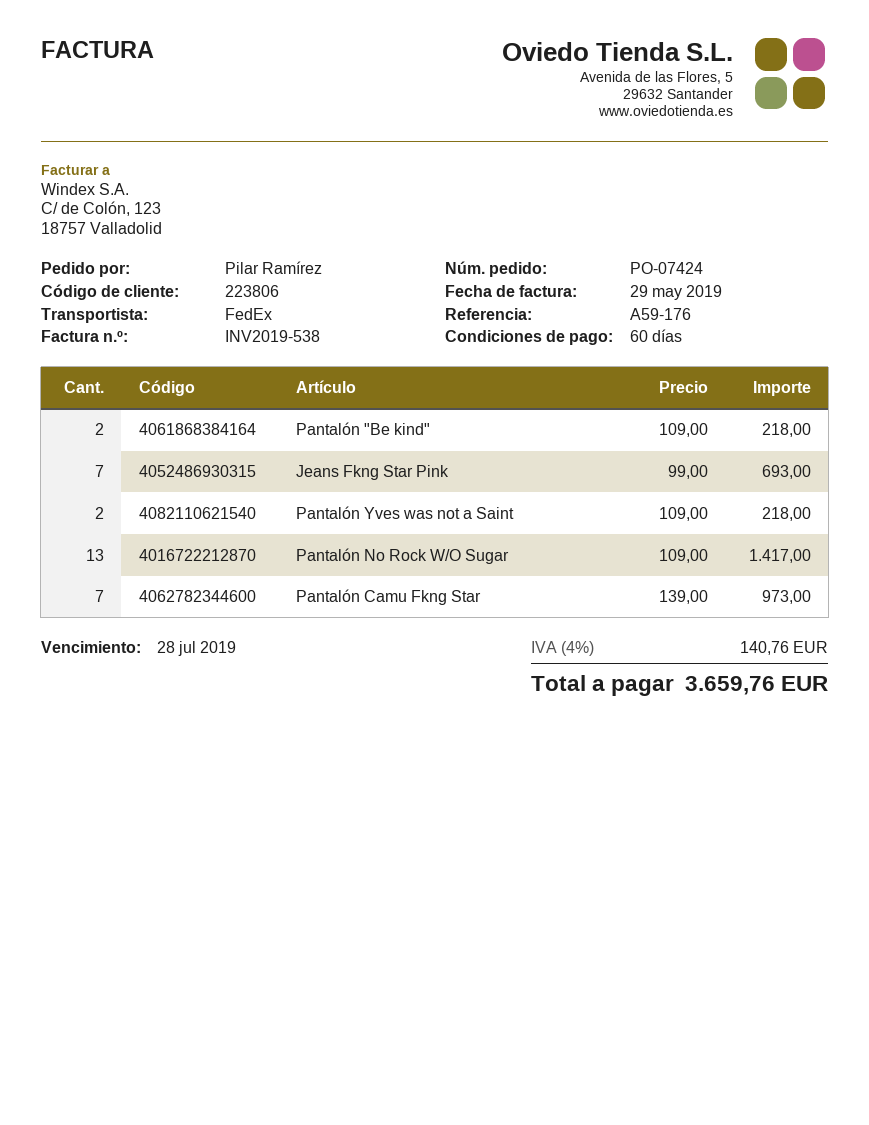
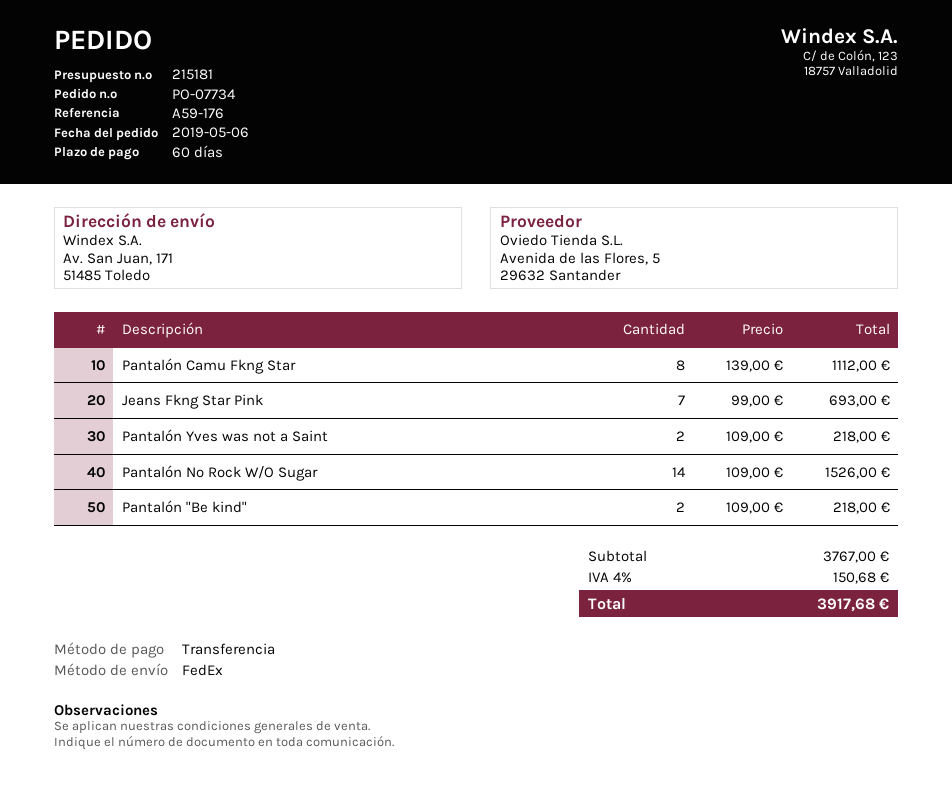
order number: PO-07424 -> PO-07734
Pantalón No Rock W/O Sugar: 13 x 109.00 = 1417.00 -> 14 x 109.00 = 1526.00
Pantalón Camu Fkng Star: 7 x 139.00 = 973.00 -> 8 x 139.00 = 1112.00
tax: 4% = 140.76 -> 4% = 150.68
total: 3659.76 -> 3917.68

